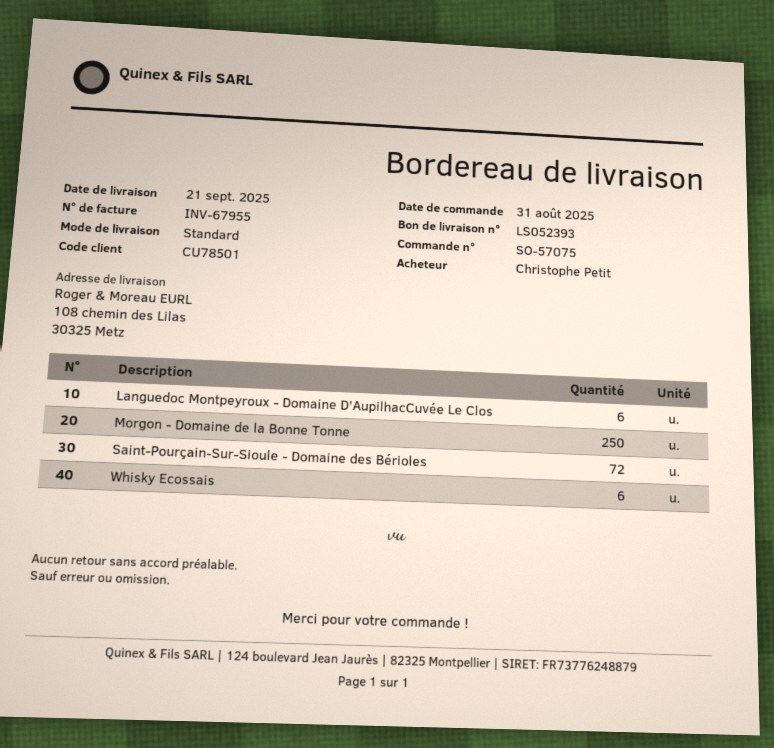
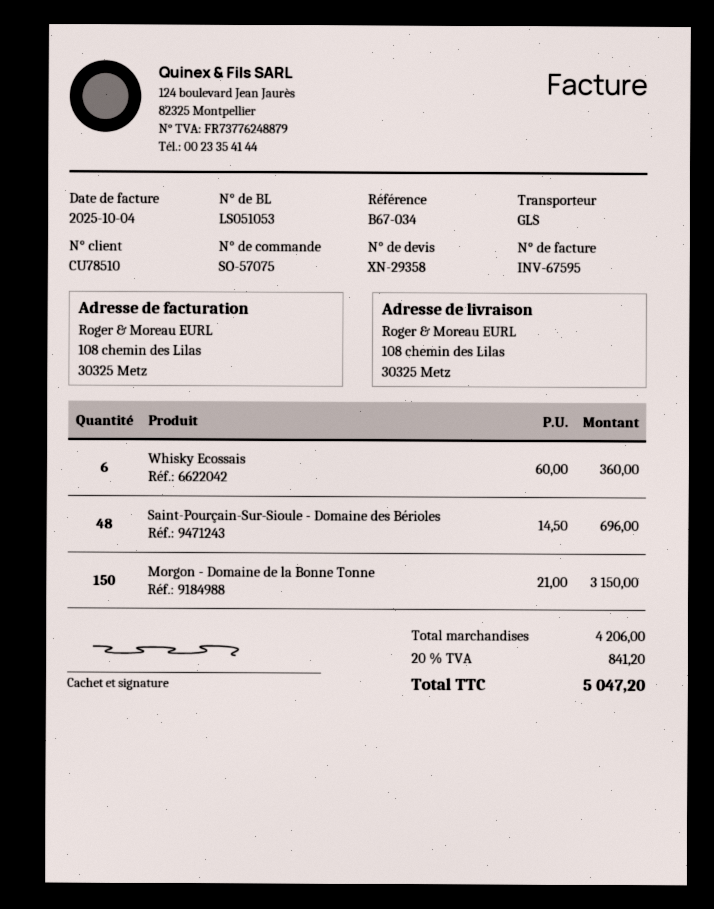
delivery note number: LS052393 -> LS051053
invoice number: INV-67955 -> INV-67595
customer number: CU78501 -> CU78510
shipping method: standard -> GLS
Languedoc Montpeyroux - Domaine D'AupilhacCuvée Le Clos: 6 -> none
Morgon - Domaine de la Bonne Tonne: 250 -> 150
Saint-Pourçain-Sur-Sioule - Domaine des Bérioles: 72 -> 48

